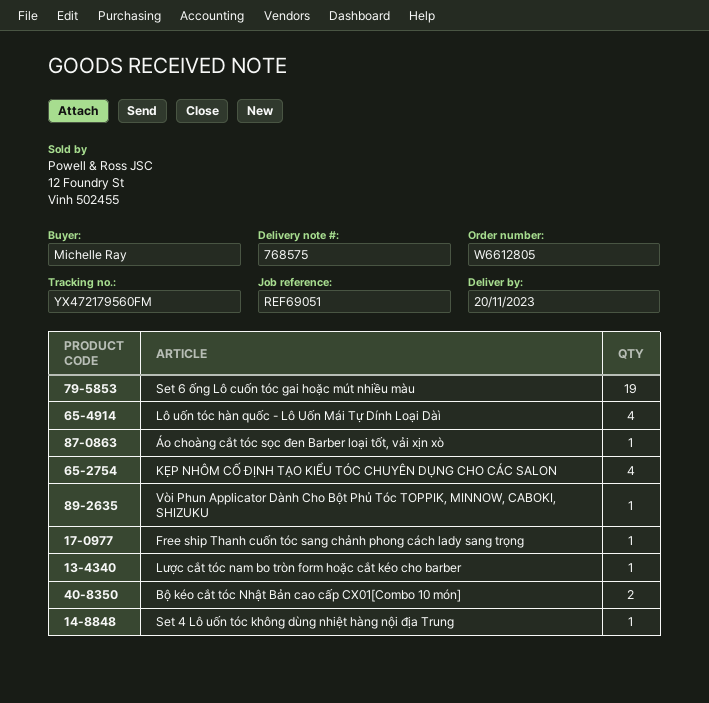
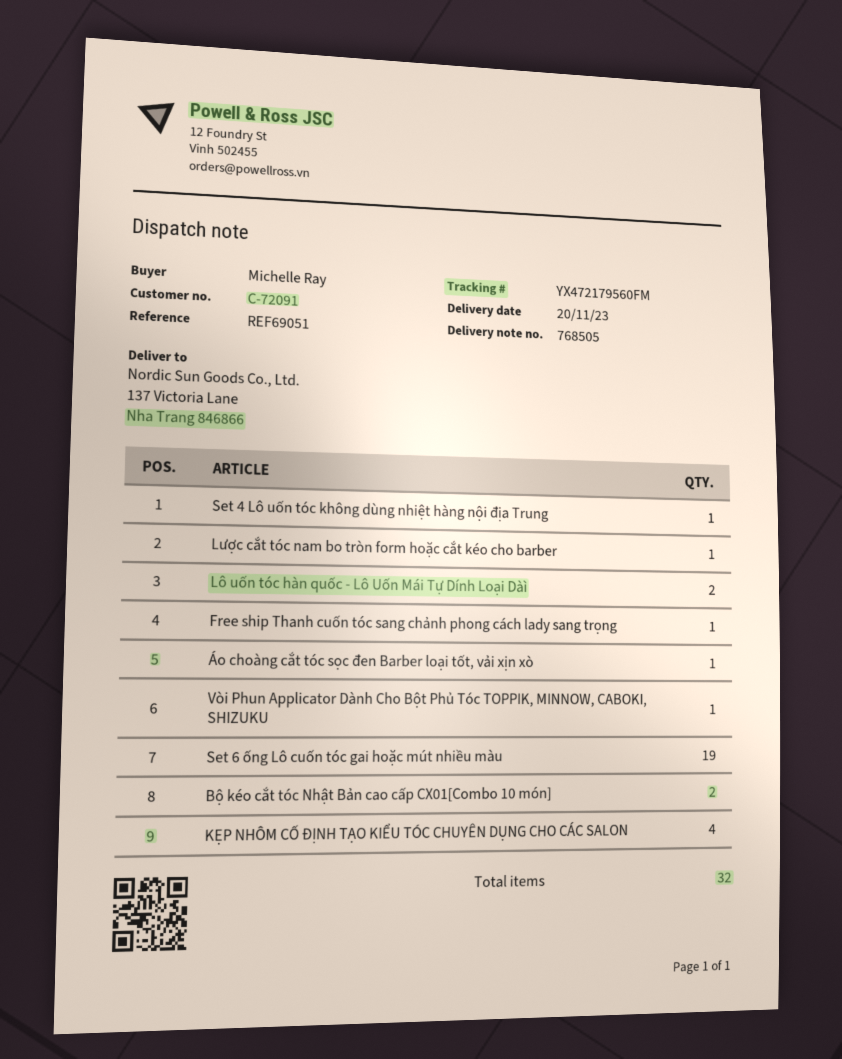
delivery note number: 768575 -> 768505
Lô uốn tóc hàn quốc - Lô Uốn Mái Tự Dính Loại Dàì: 4 -> 2

